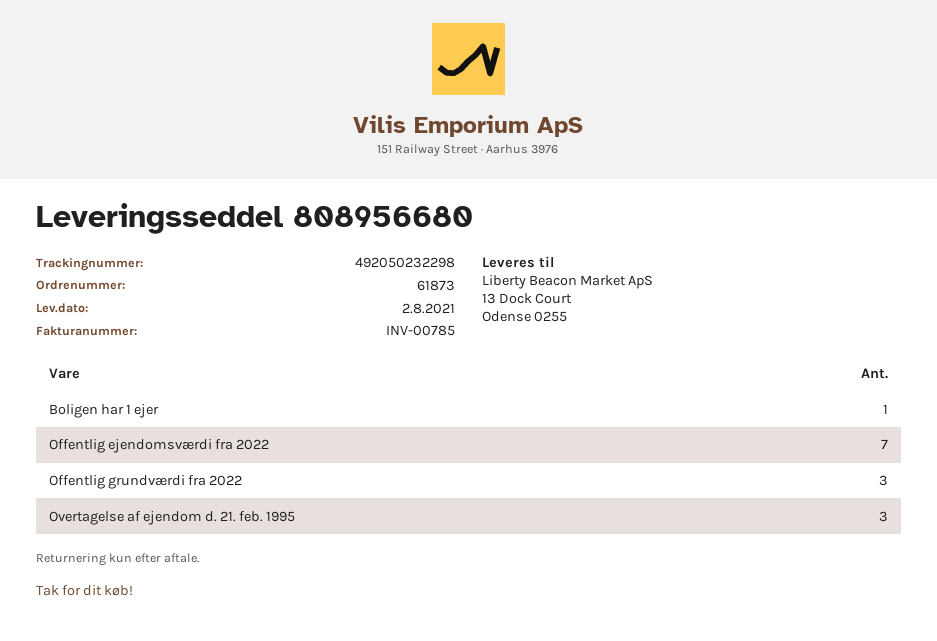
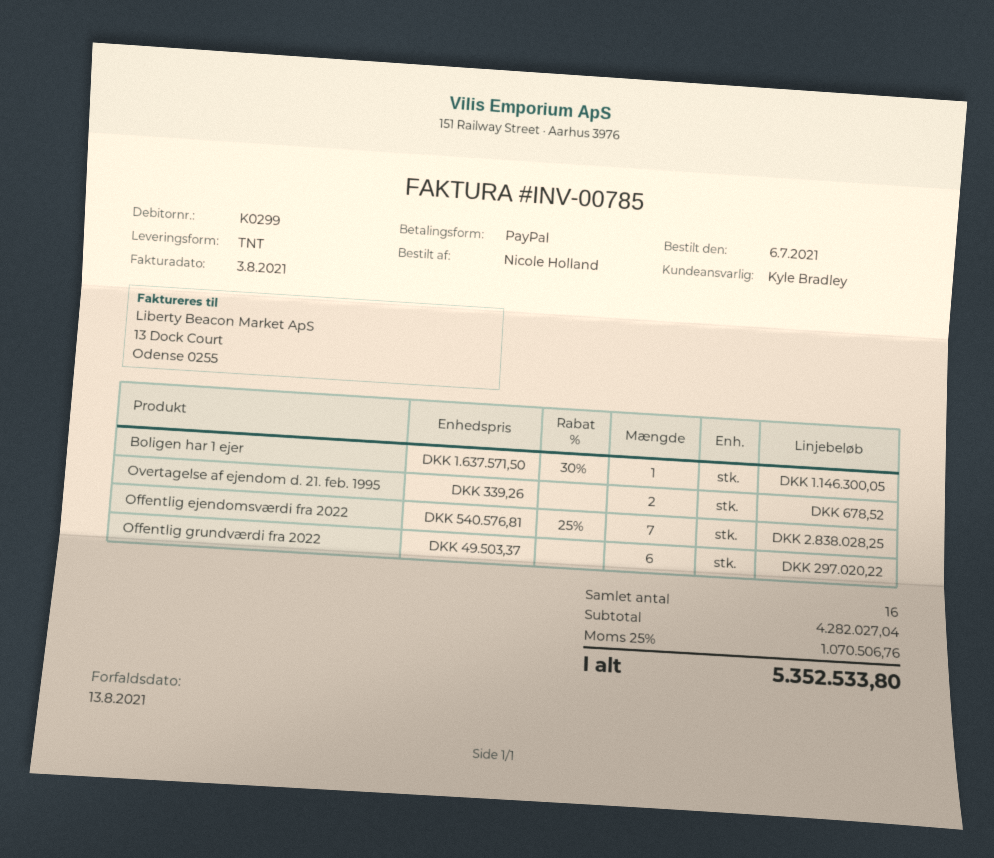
Offentlig grundværdi fra 2022: 3 -> 6
Overtagelse af ejendom d. 21. feb. 1995: 3 -> 2

